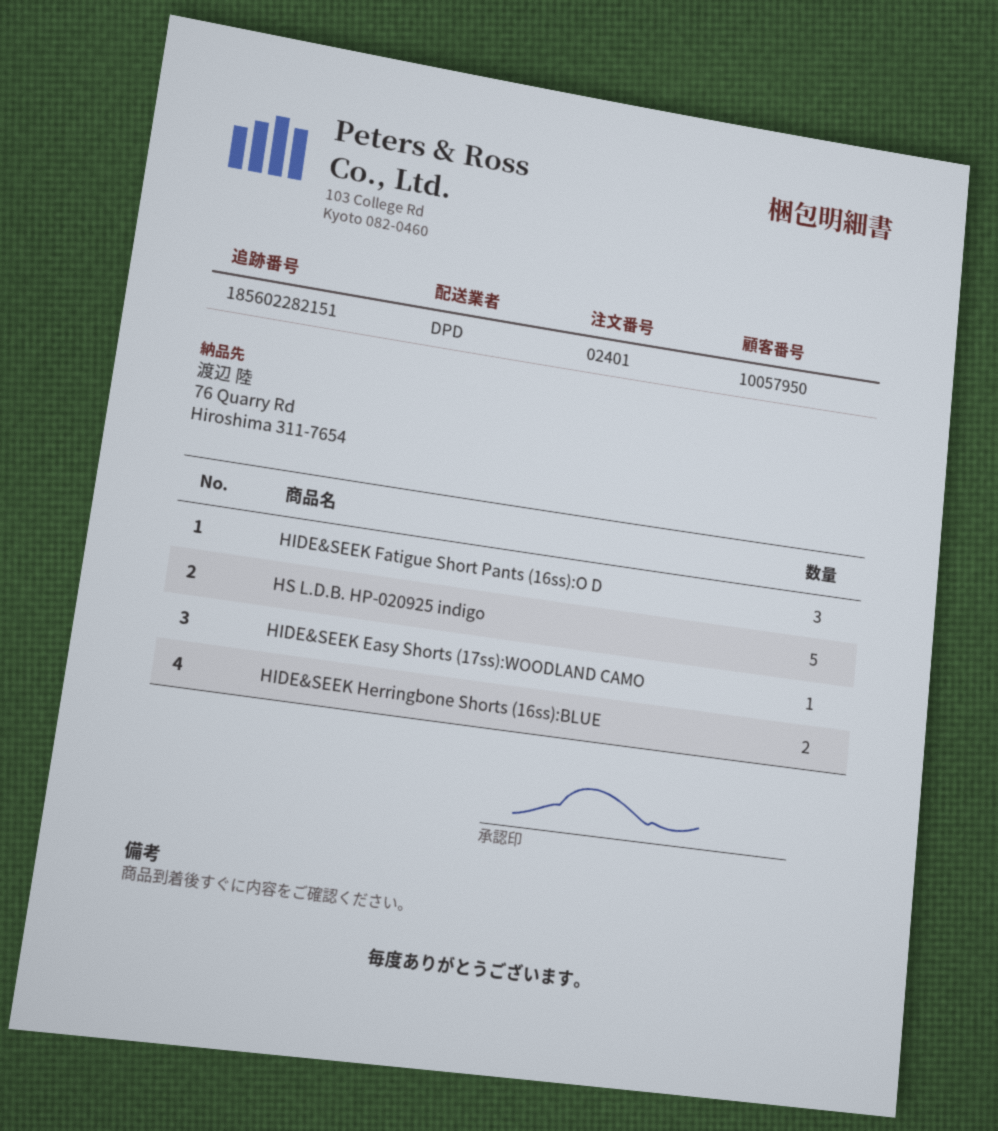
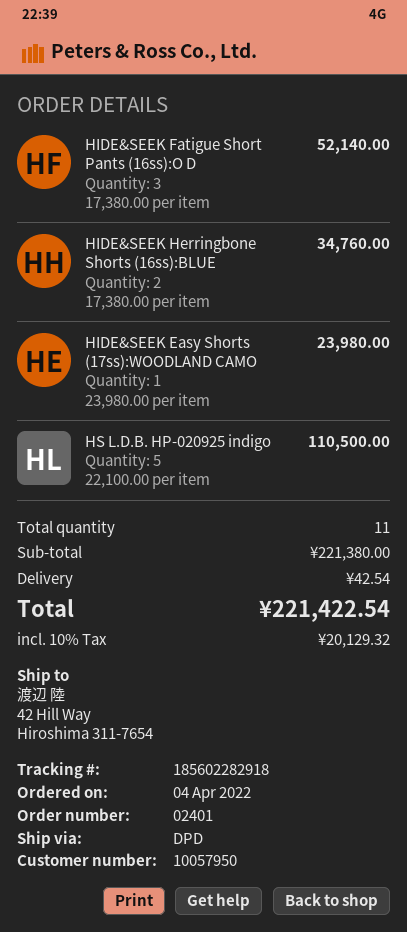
tracking number: 185602282151 -> 185602282918
ship to: 76 Quarry Rd, Hiroshima 311-7654 -> 42 Hill Way, Hiroshima 311-7654

